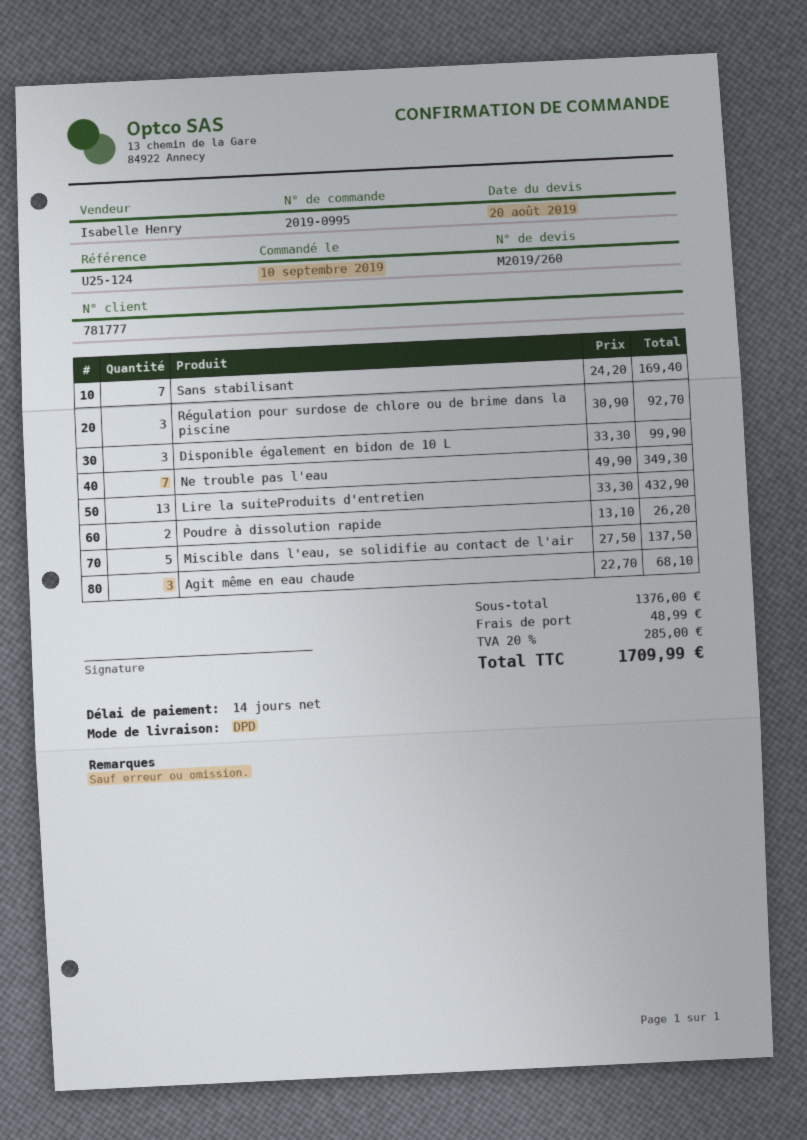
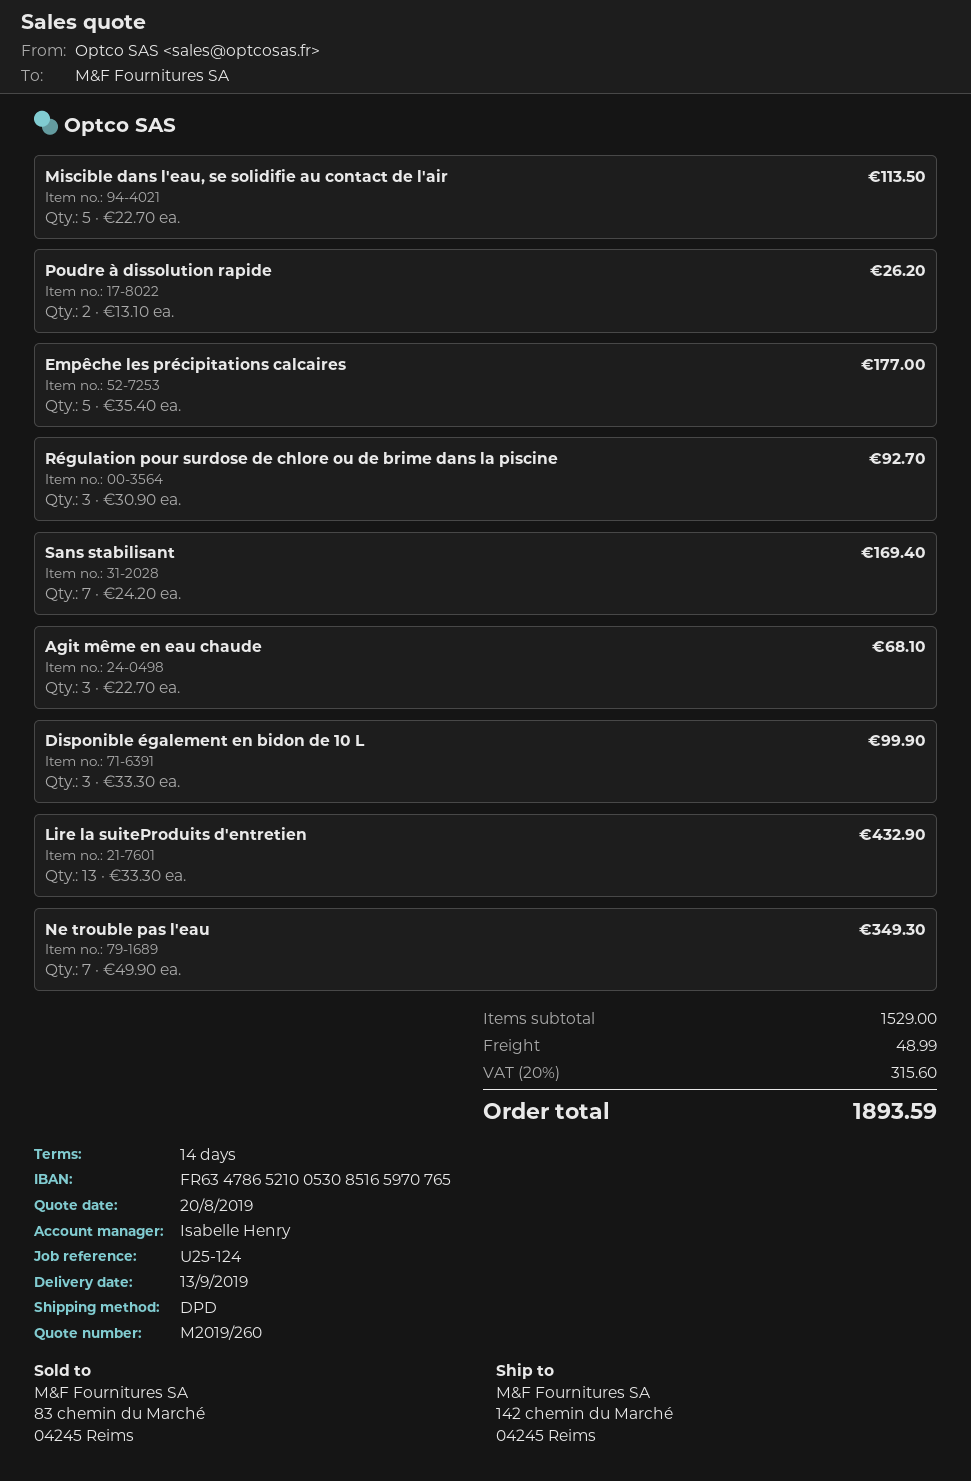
Miscible dans l'eau, se solidifie au contact de l'air: 5 x 27.50 = 137.50 -> 5 x 22.70 = 113.50
Empêche les précipitations calcaires: none -> 5 x 35.40 = 177.00
subtotal: 1376.00 -> 1529.00
tax: 20% = 285.00 -> 20% = 315.60
total: 1709.99 -> 1893.59

